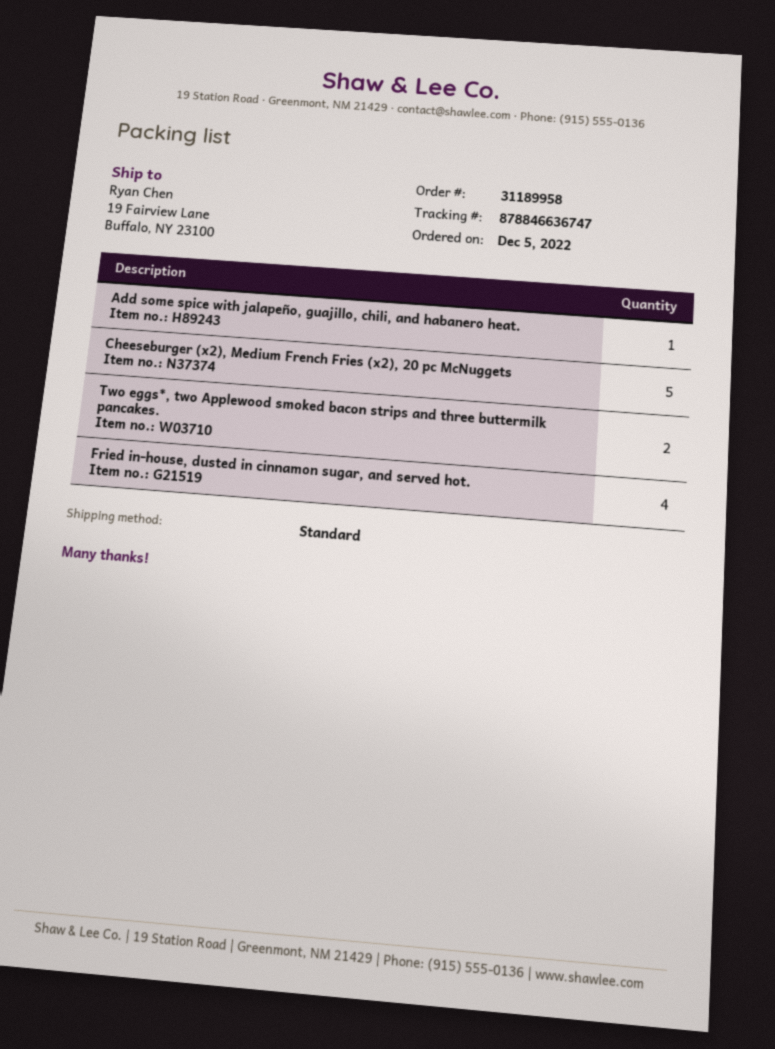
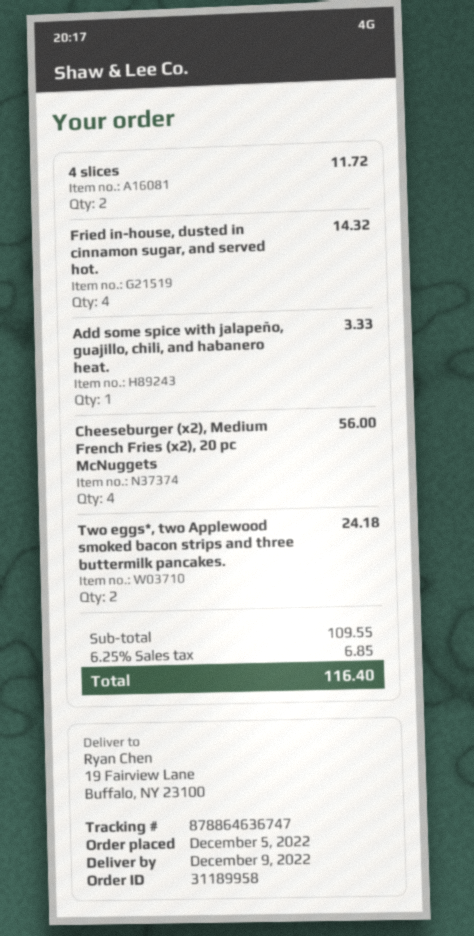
tracking number: 878846636747 -> 878864636747
Cheeseburger (x2), Medium French Fries (x2), 20 pc McNuggets: 5 -> 4
4 slices: none -> 2

